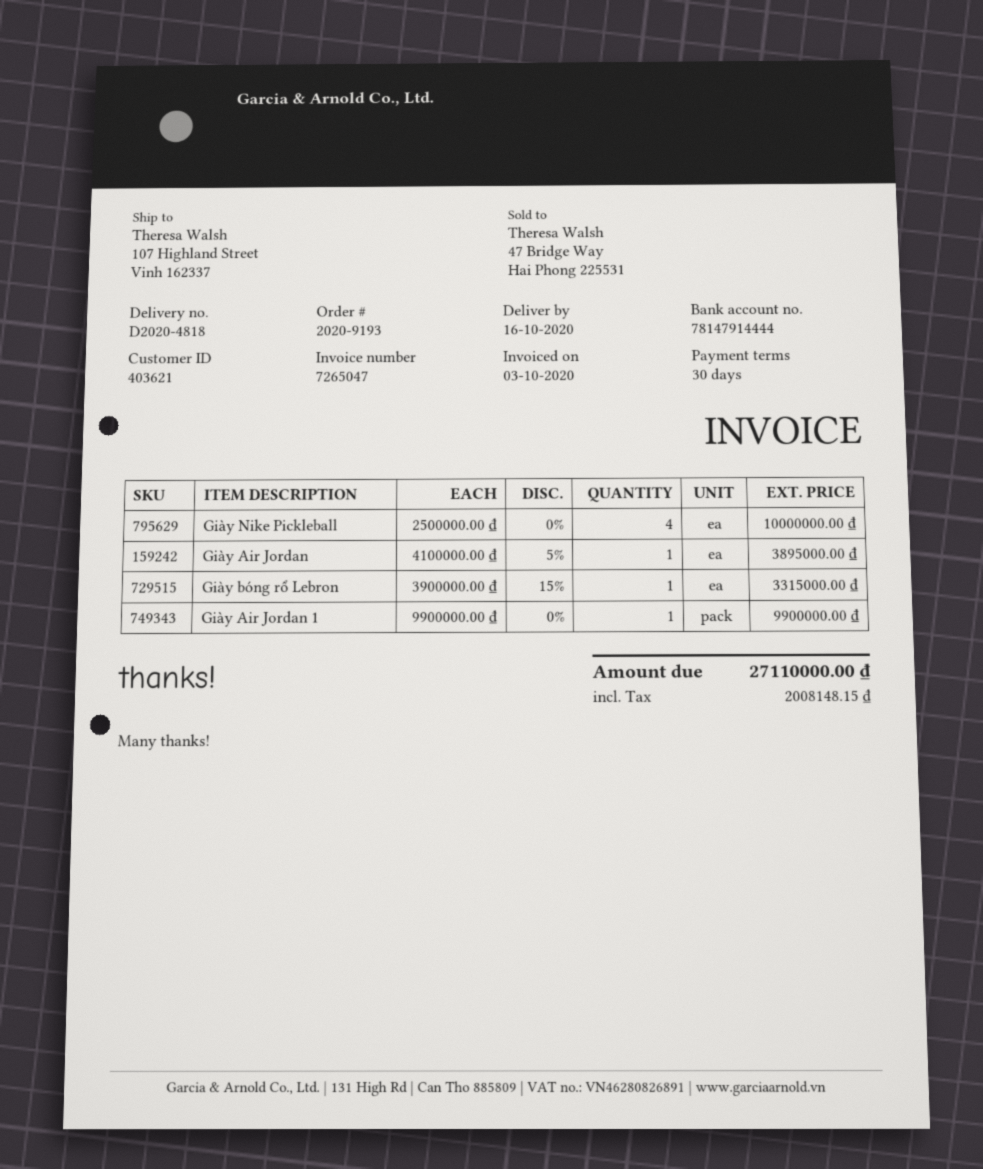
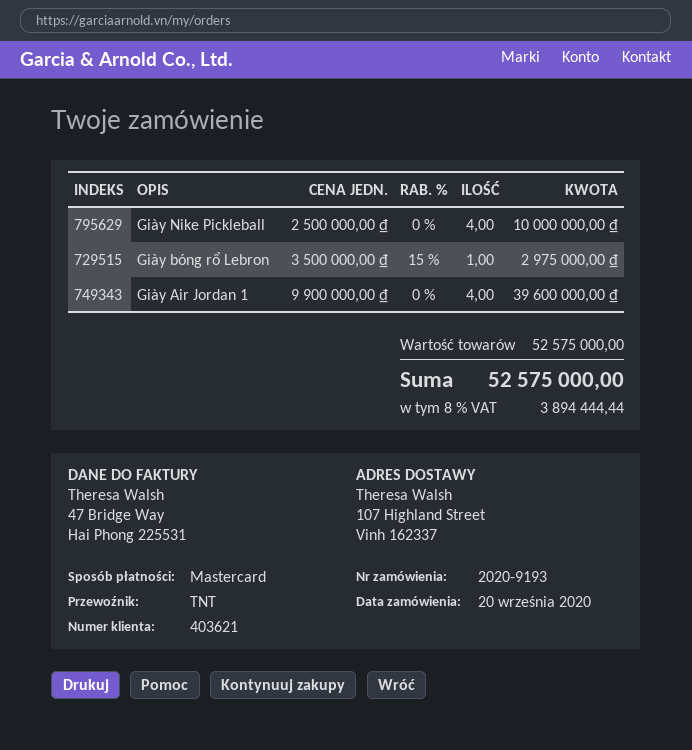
Giày Air Jordan: 1 x 4100000.00 - 5% = 3895000.00 -> none
Giày bóng rổ Lebron: 1 x 3900000.00 - 15% = 3315000.00 -> 1 x 3500000.00 - 15% = 2975000.00
Giày Air Jordan 1: 1 x 9900000.00 = 9900000.00 -> 4 x 9900000.00 = 39600000.00
tax: 2008148.15 -> 3894444.44
total: 27110000.00 -> 52575000.00

